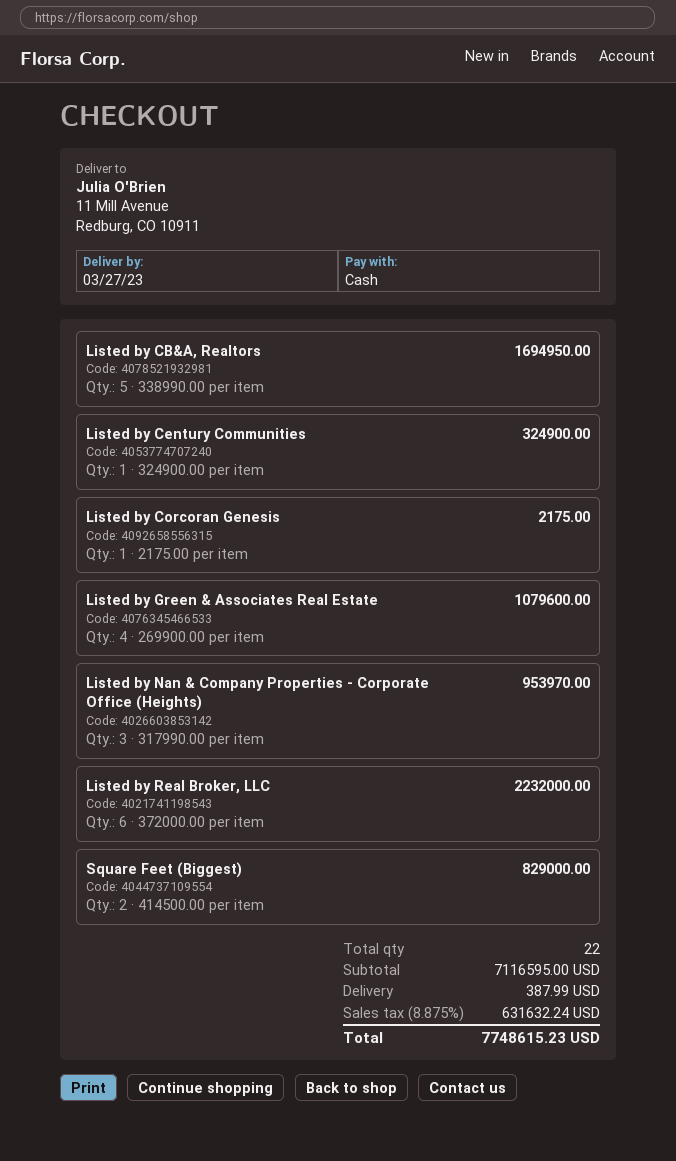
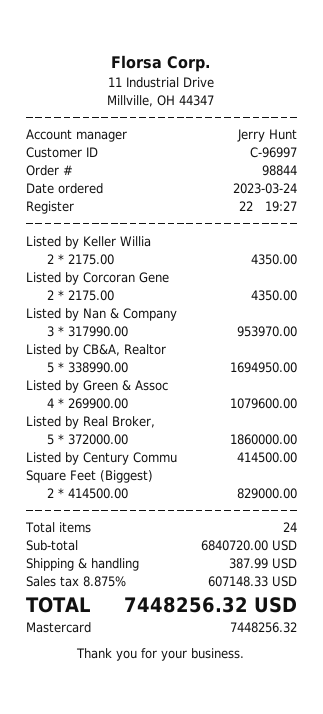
payment method: cash -> Mastercard
Listed by Century Communities: 1 x 324900.00 = 324900.00 -> 1 x 414500.00 = 414500.00
Listed by Corcoran Genesis: 1 x 2175.00 = 2175.00 -> 2 x 2175.00 = 4350.00
Listed by Real Broker, LLC: 6 x 372000.00 = 2232000.00 -> 5 x 372000.00 = 1860000.00
Listed by Keller Willia: none -> 2 x 2175.00 = 4350.00
total quantity: 22 -> 24
subtotal: 7116595.00 -> 6840720.00
tax: 8.875% = 631632.24 -> 8.875% = 607148.33
total: 7748615.23 -> 7448256.32

